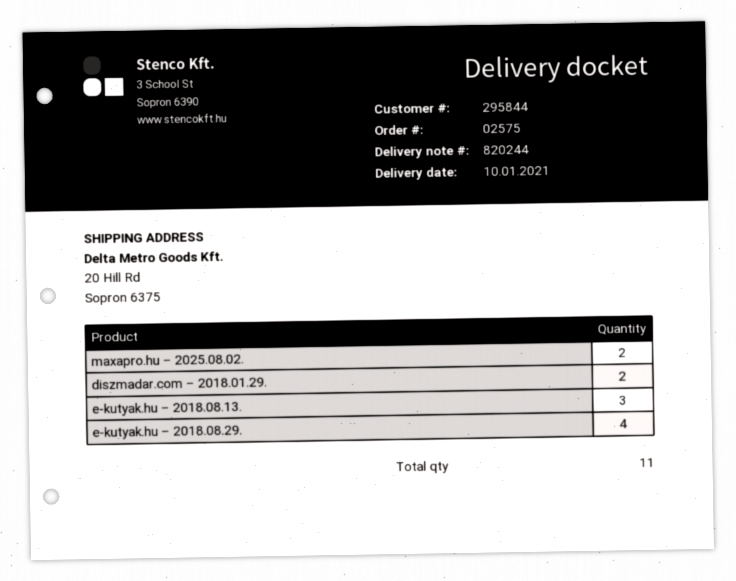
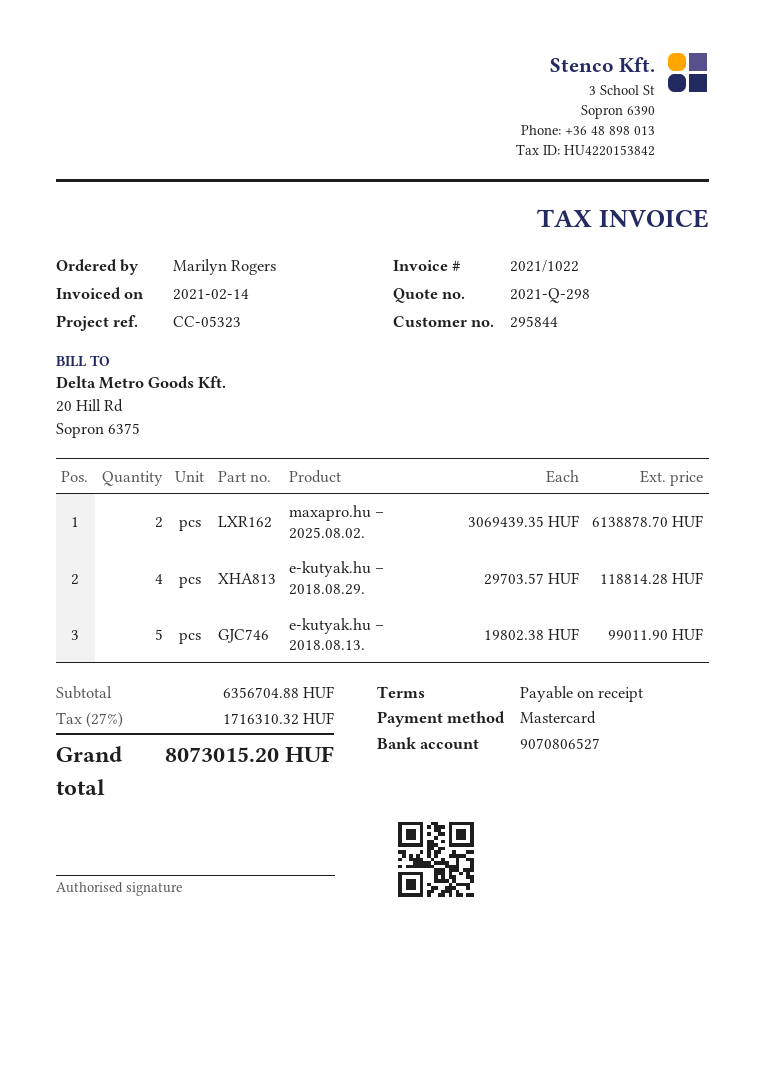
diszmadar.com – 2018.01.29.: 2 -> none
e-kutyak.hu – 2018.08.13.: 3 -> 5

